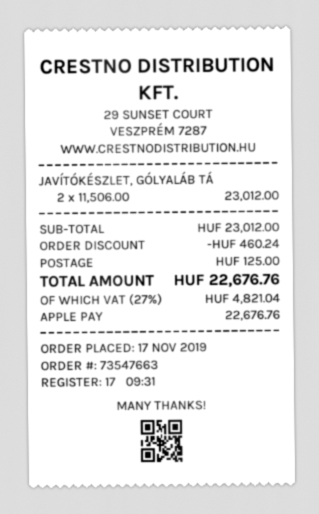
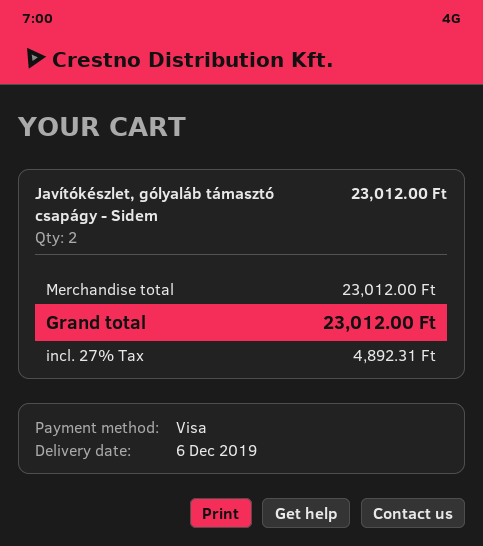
payment method: Apple Pay -> Visa
discount: 460.24 -> none
shipping: 125.00 -> none
tax: 27% = 4821.04 -> 27% = 4892.31
total: 22676.76 -> 23012.00

